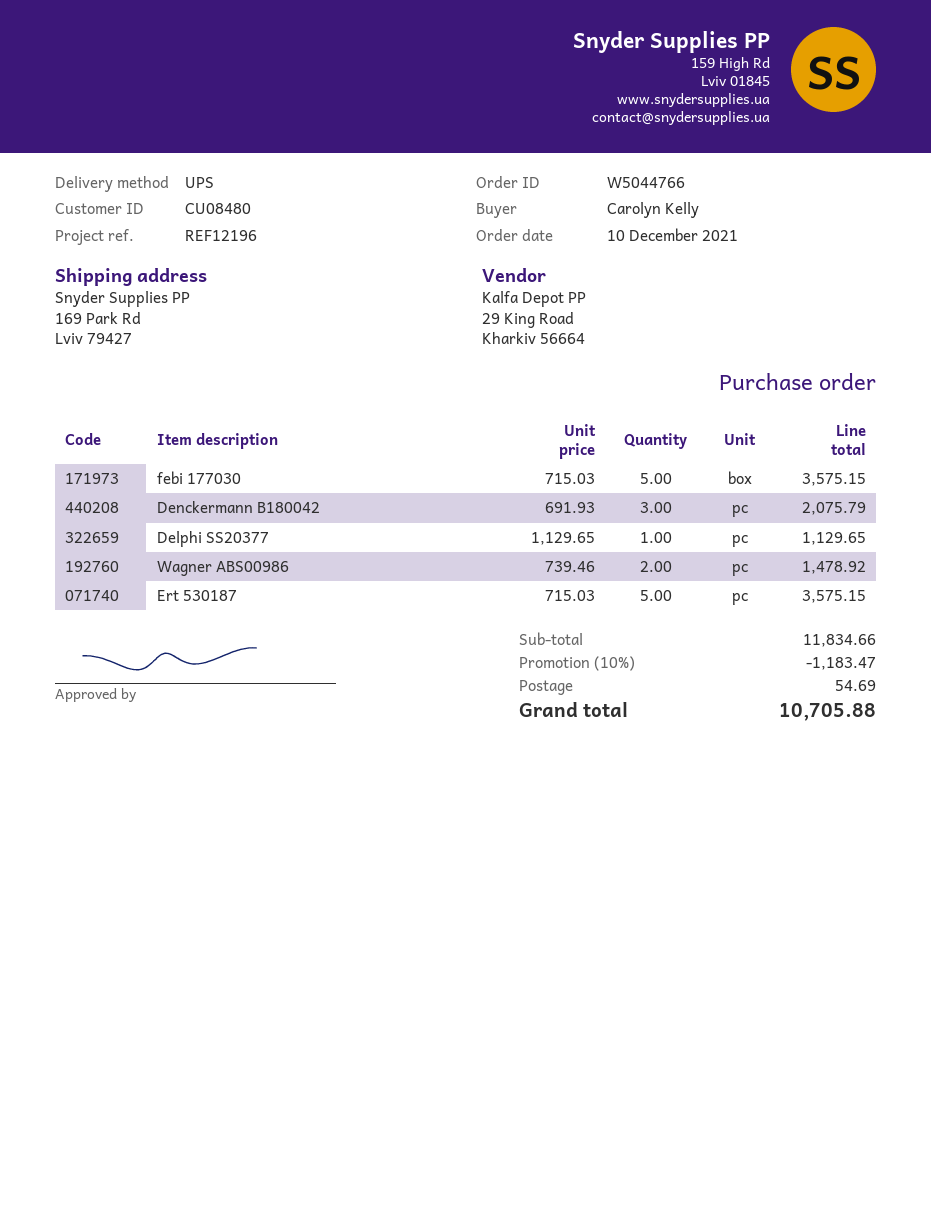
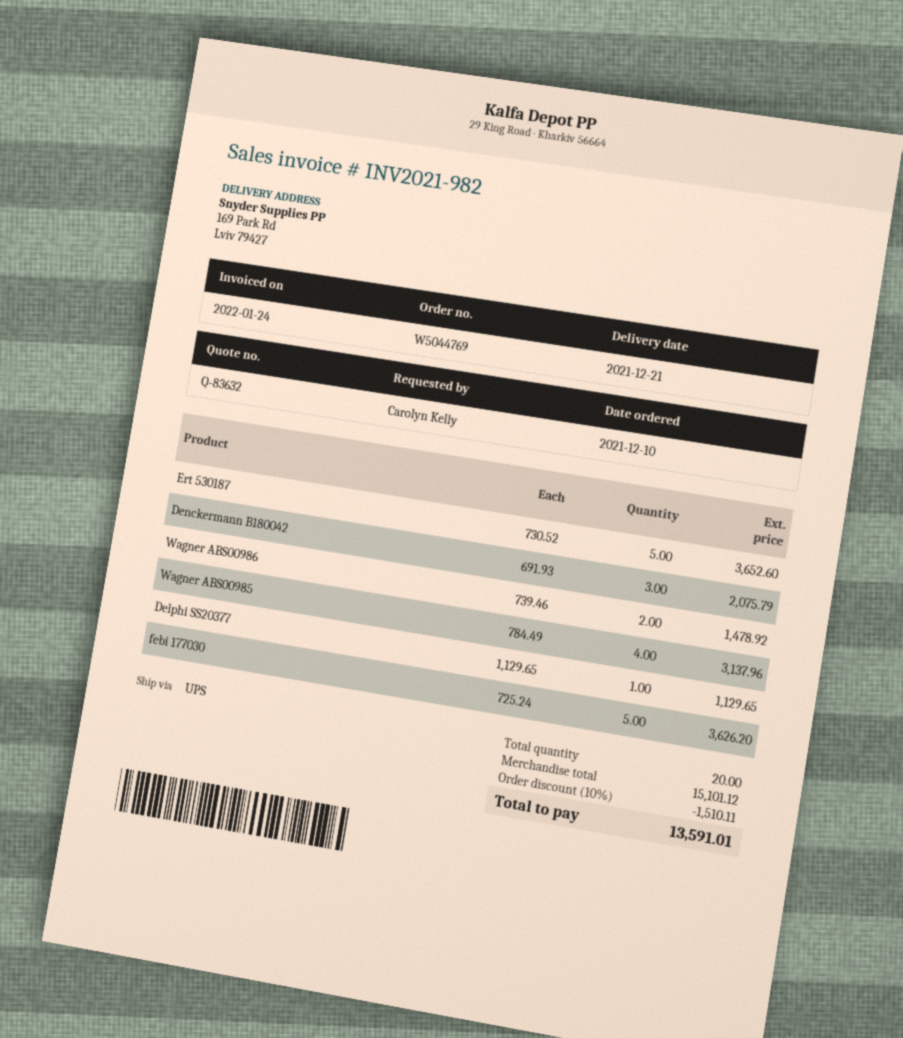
order number: W5044766 -> W5044769
febi 177030: 5 x 715.03 = 3575.15 -> 5 x 725.24 = 3626.20
Ert 530187: 5 x 715.03 = 3575.15 -> 5 x 730.52 = 3652.60
Wagner ABS00985: none -> 4 x 784.49 = 3137.96
subtotal: 11834.66 -> 15101.12
discount: 10% = 1183.47 -> 10% = 1510.11
shipping: 54.69 -> none
total: 10705.88 -> 13591.01

